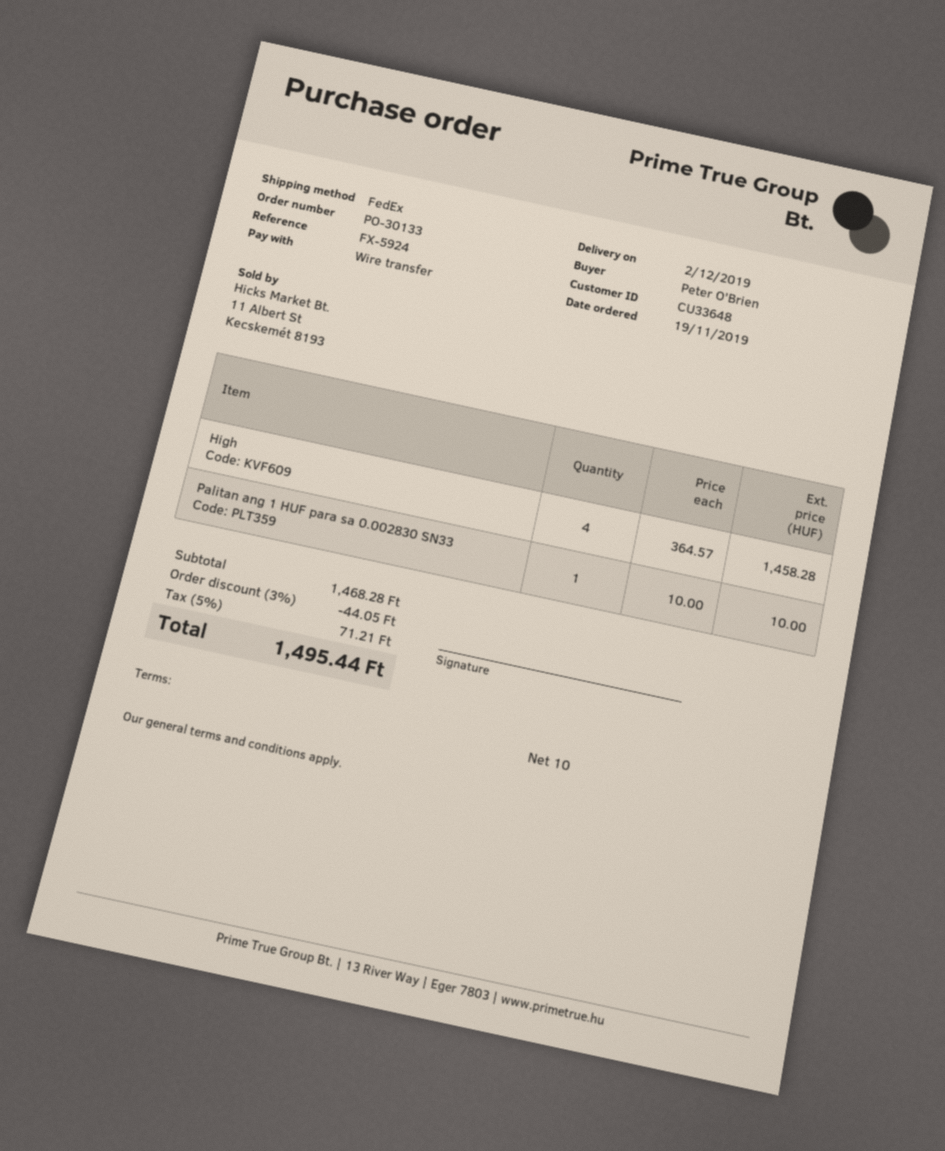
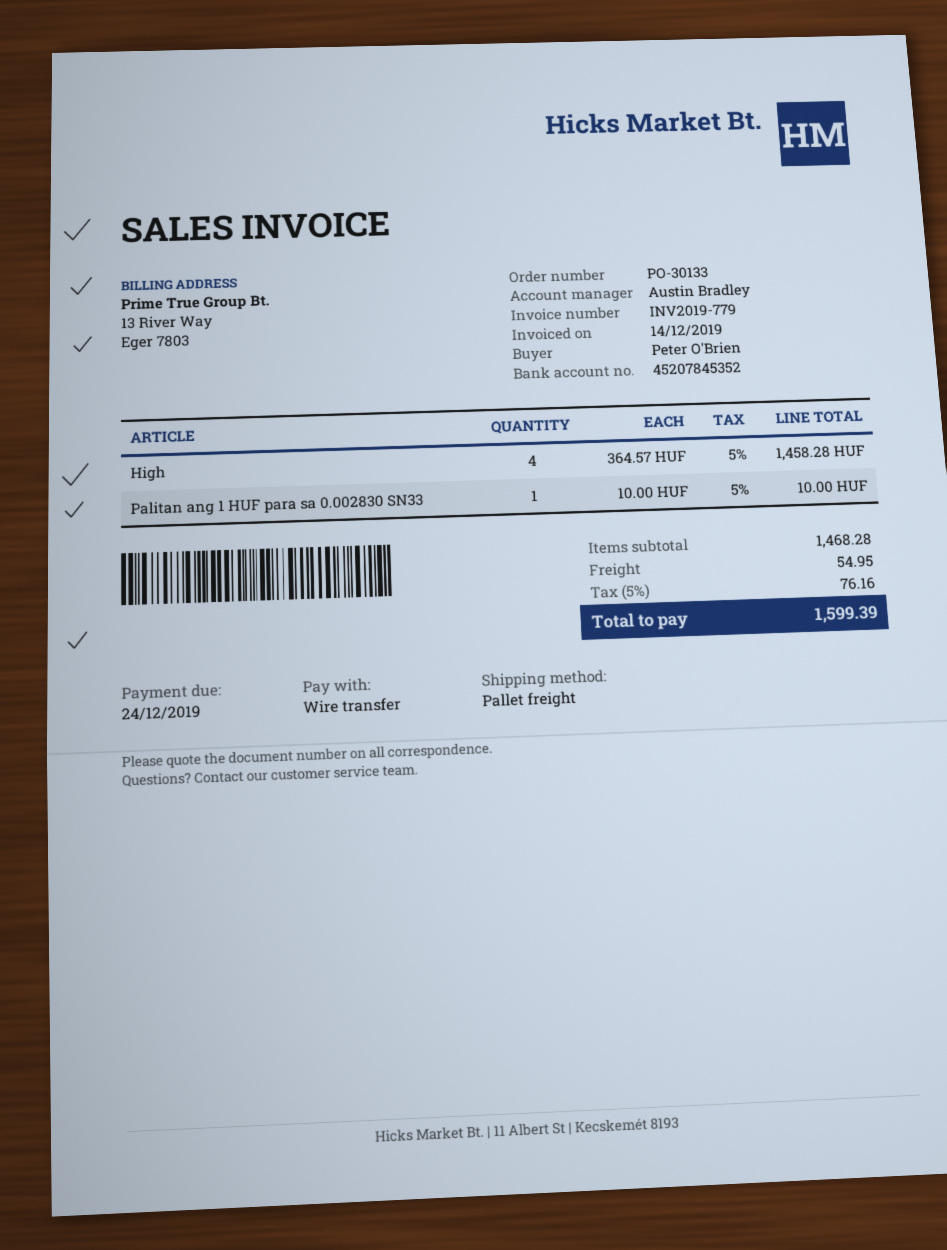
shipping method: FedEx -> pallet freight
discount: 3% = 44.05 -> none
shipping: none -> 54.95
tax: 5% = 71.21 -> 5% = 76.16
total: 1495.44 -> 1599.39

